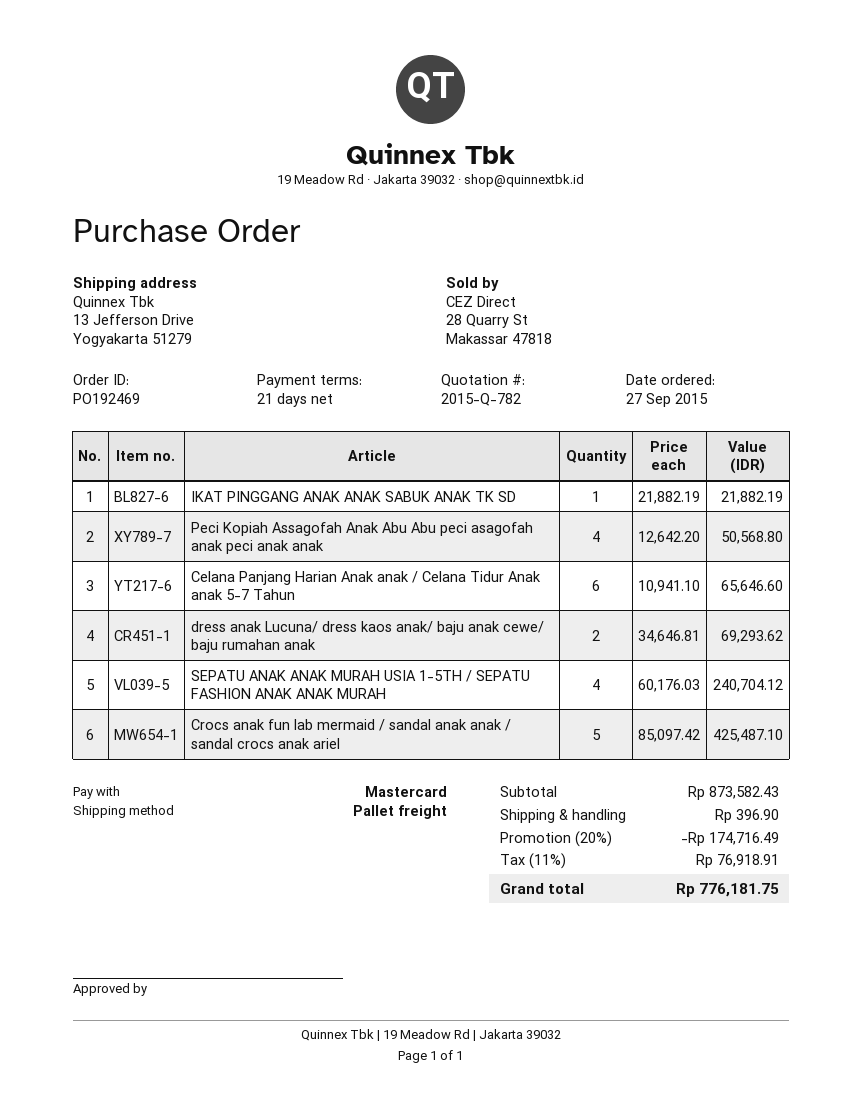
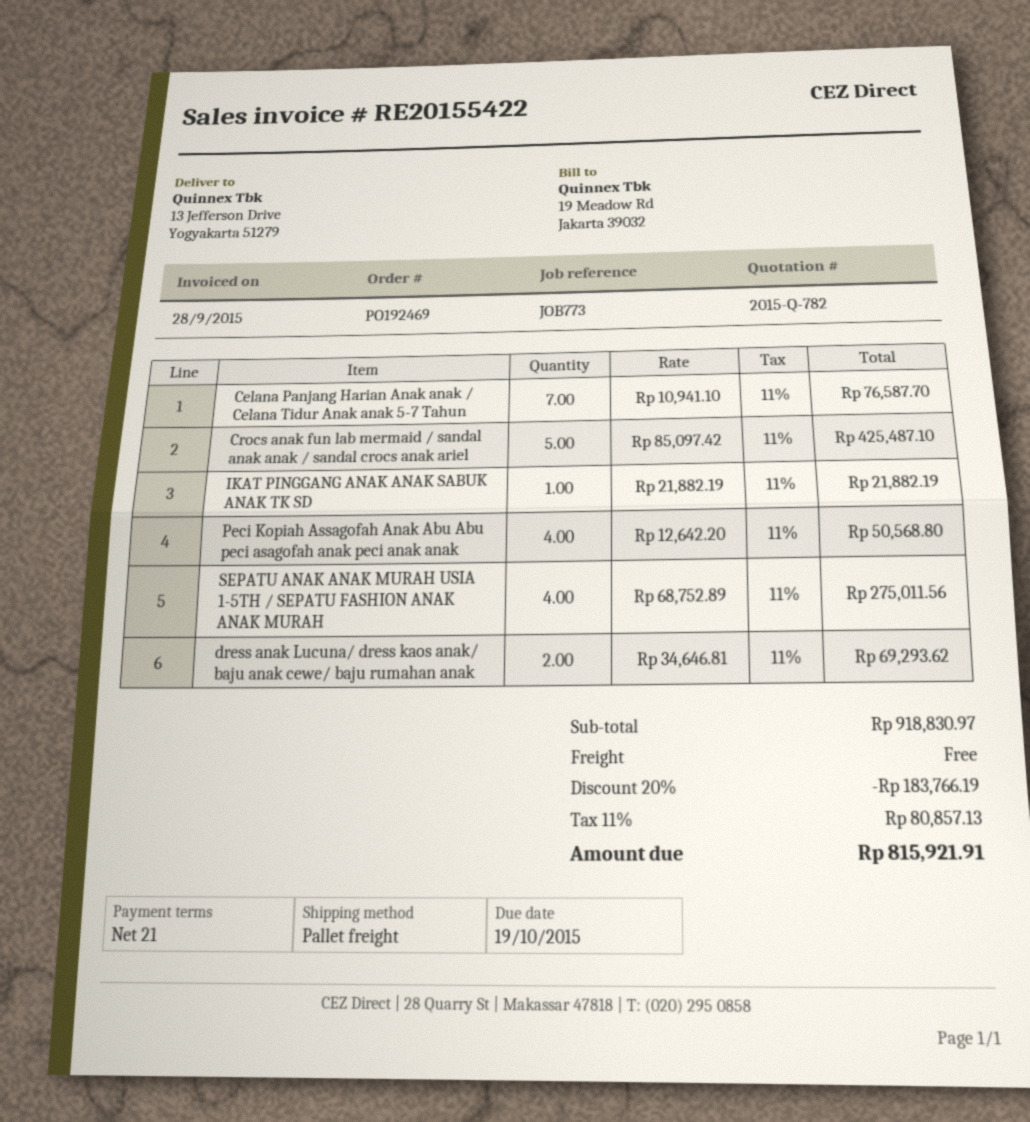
Celana Panjang Harian Anak anak / Celana Tidur Anak anak 5-7 Tahun: 6 x 10941.10 = 65646.60 -> 7 x 10941.10 = 76587.70
SEPATU ANAK ANAK MURAH USIA 1-5TH / SEPATU FASHION ANAK ANAK MURAH: 4 x 60176.03 = 240704.12 -> 4 x 68752.89 = 275011.56
subtotal: 873582.43 -> 918830.97
discount: 20% = 174716.49 -> 20% = 183766.19
shipping: 396.90 -> 0.00
tax: 11% = 76918.91 -> 11% = 80857.13
total: 776181.75 -> 815921.91

